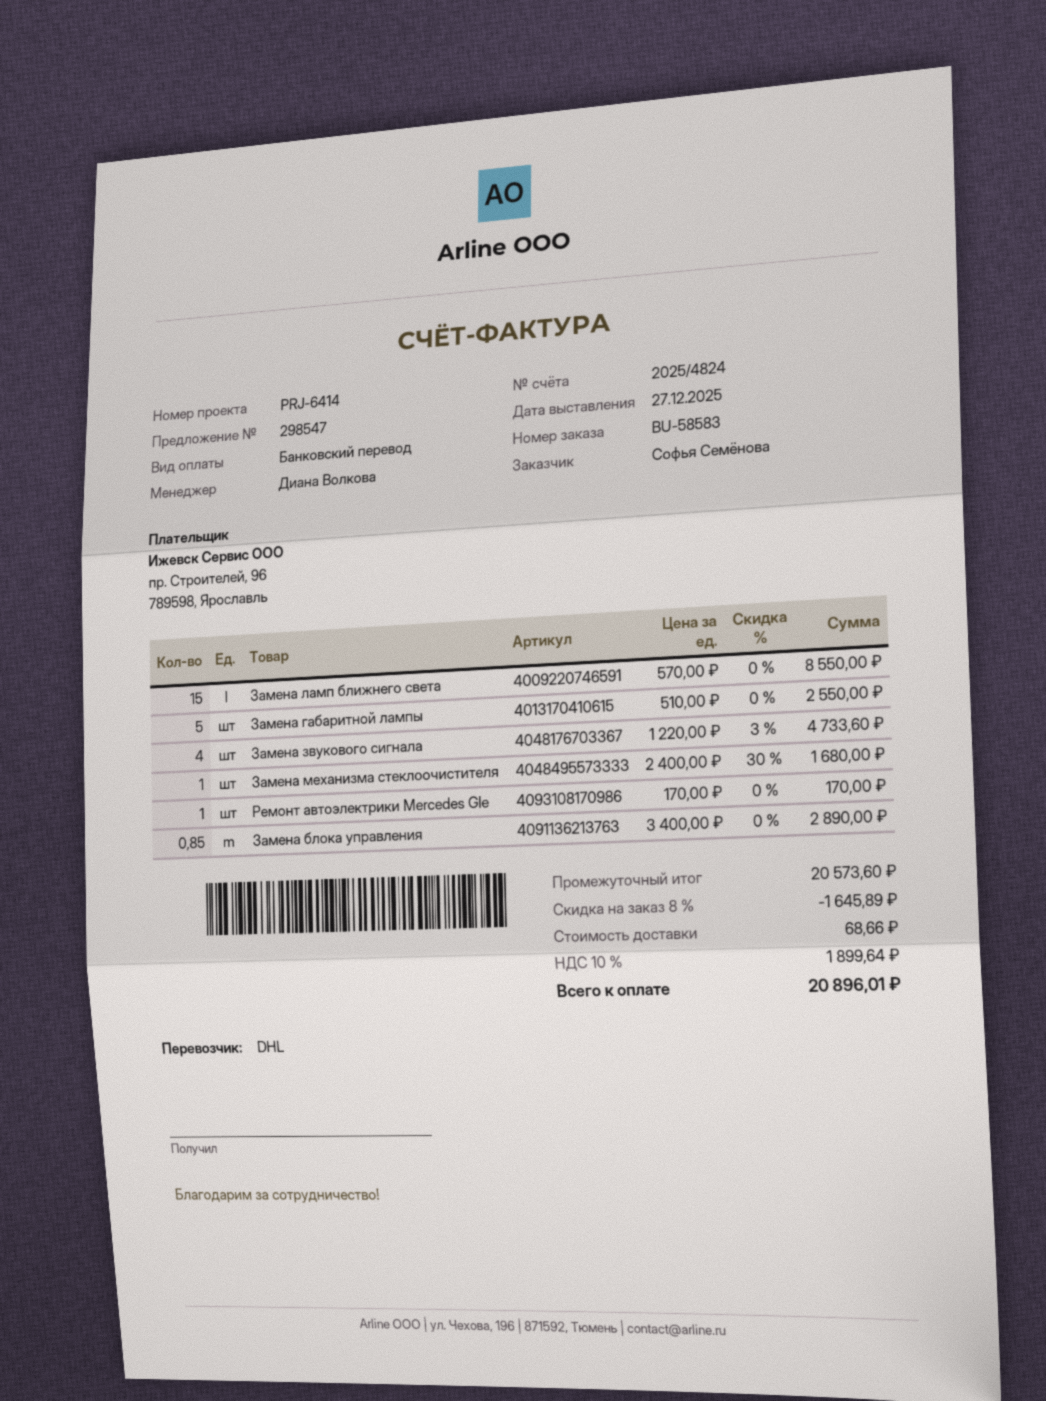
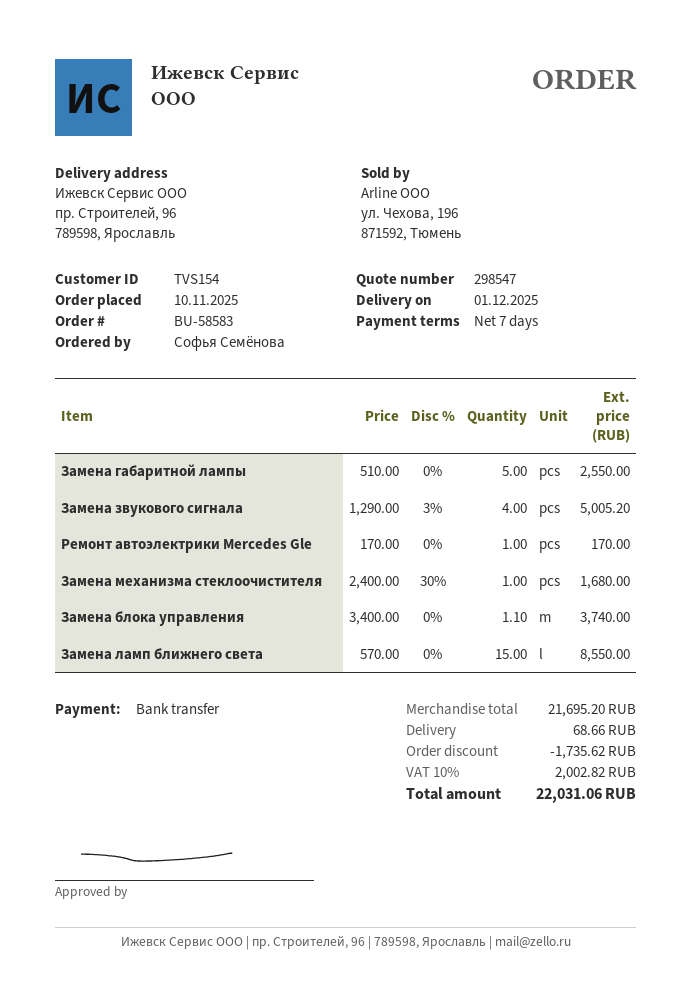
Замена звукового сигнала: 4 x 1220.00 - 3% = 4733.60 -> 4 x 1290.00 - 3% = 5005.20
Замена блока управления: 0.85 x 3400.00 = 2890.00 -> 1.1 x 3400.00 = 3740.00
subtotal: 20573.60 -> 21695.20
discount: 1645.89 -> 1735.62
tax: 10% = 1899.64 -> 10% = 2002.82
total: 20896.01 -> 22031.06

